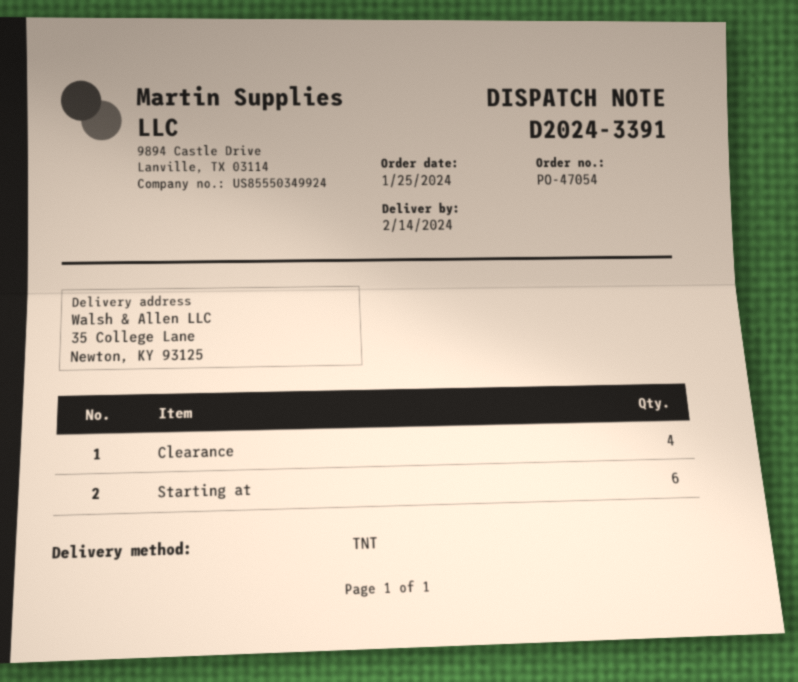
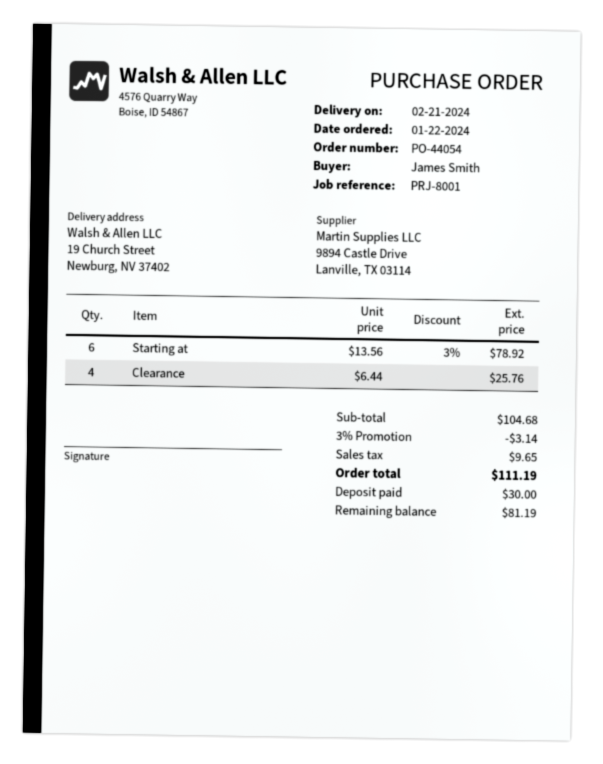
order number: PO-47054 -> PO-44054
order date: 2024-01-25 -> 2024-01-22
delivery date: 2024-02-14 -> 2024-02-21
ship to: 35 College Lane, Newton, KY 93125 -> 19 Church Street, Newburg, NV 37402

